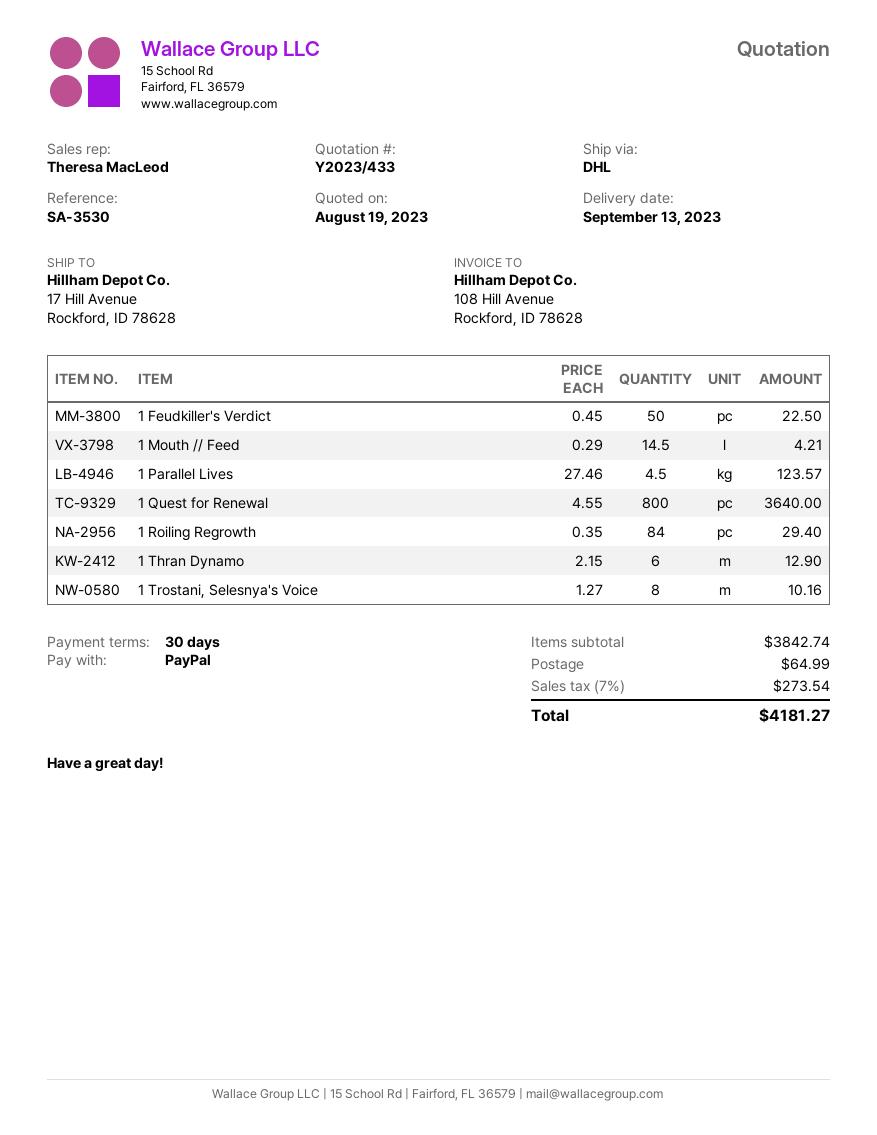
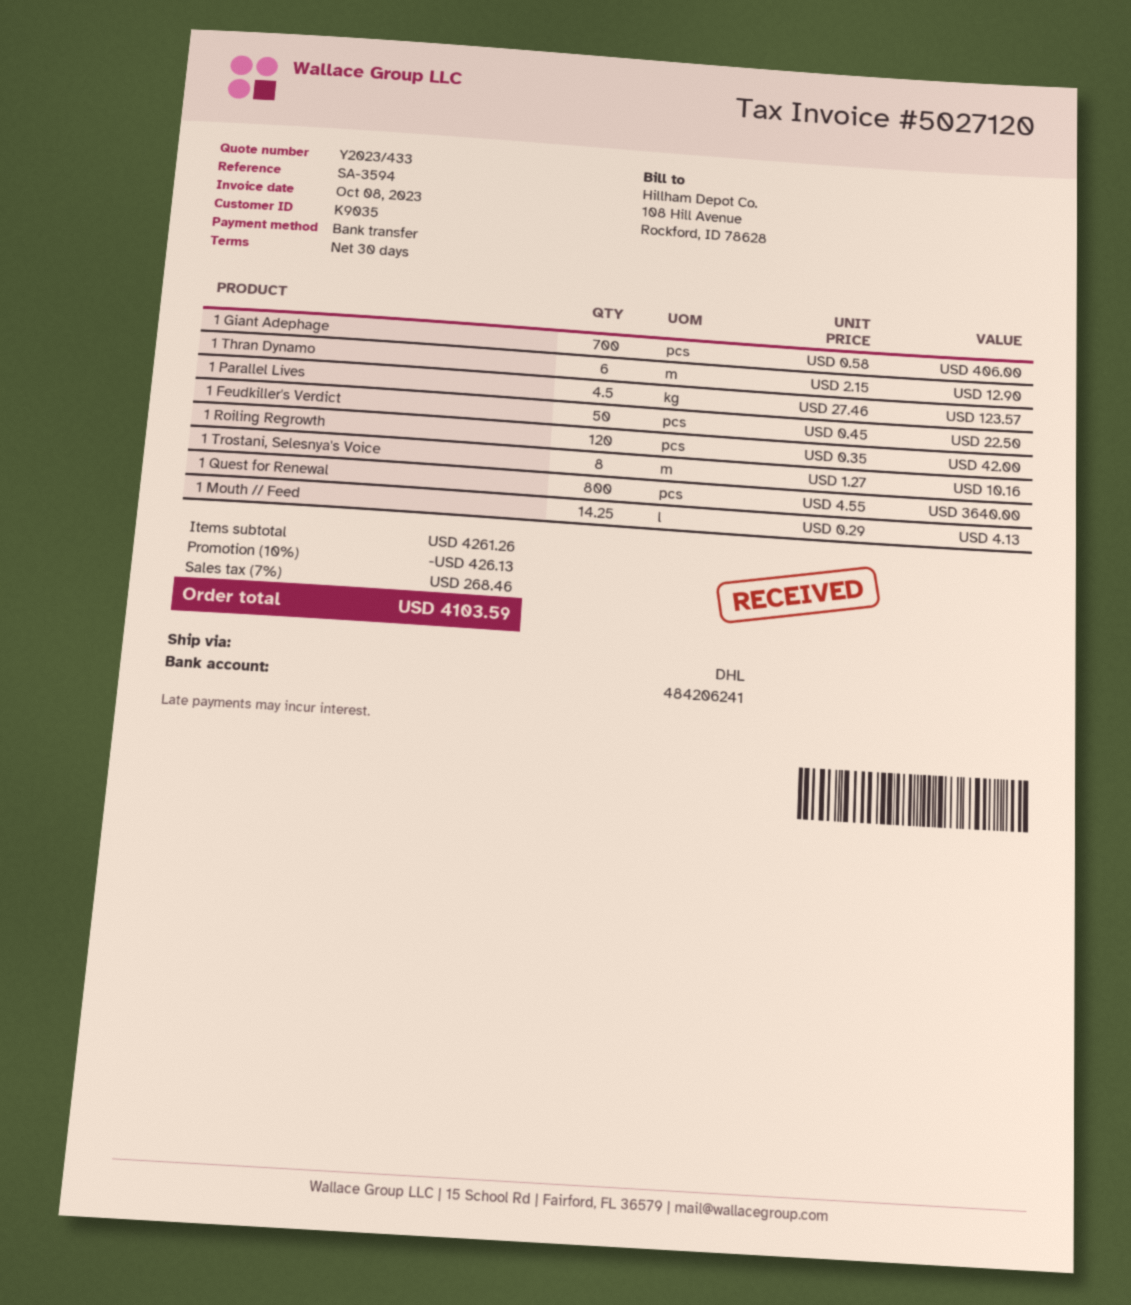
reference: SA-3530 -> SA-3594
payment method: PayPal -> bank transfer
1 Mouth // Feed: 14.5 x 0.29 = 4.21 -> 14.25 x 0.29 = 4.13
1 Roiling Regrowth: 84 x 0.35 = 29.40 -> 120 x 0.35 = 42.00
1 Giant Adephage: none -> 700 x 0.58 = 406.00
subtotal: 3842.74 -> 4261.26
discount: none -> 10% = 426.13
shipping: 64.99 -> none
tax: 7% = 273.54 -> 7% = 268.46
total: 4181.27 -> 4103.59

